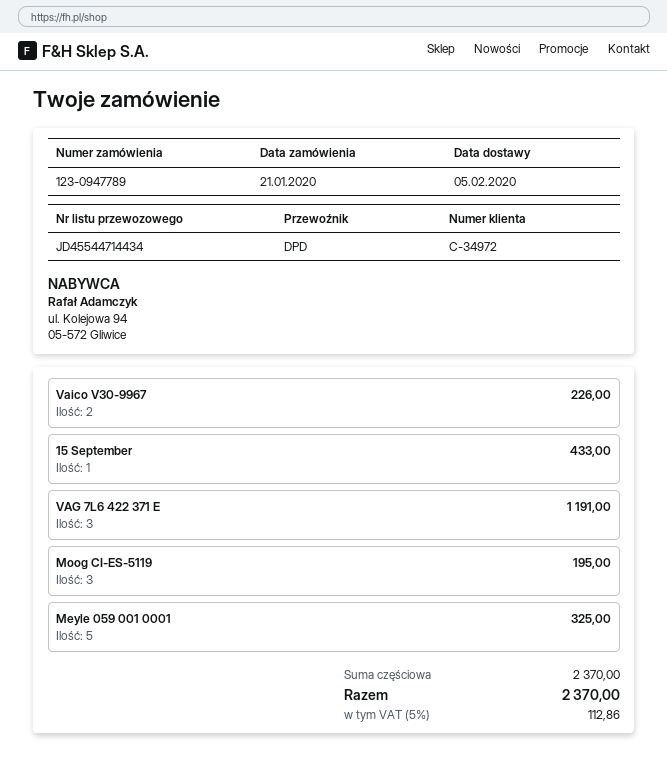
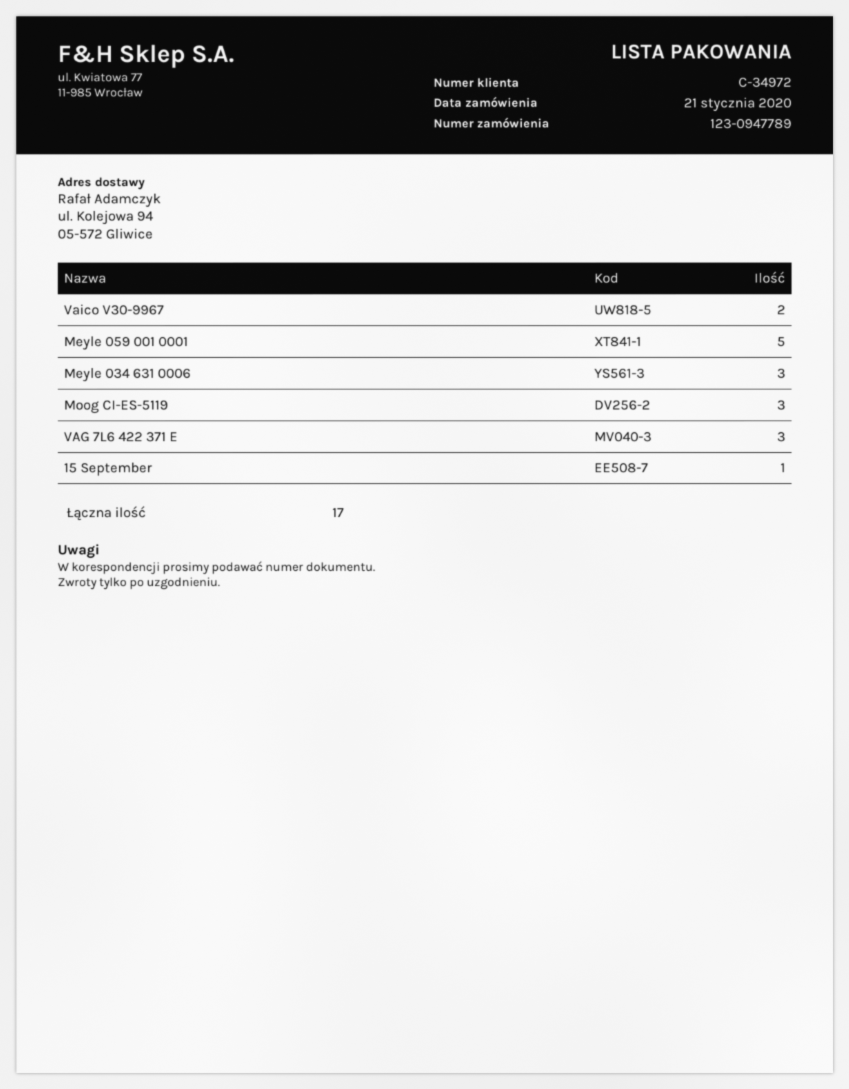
Meyle 034 631 0006: none -> 3

